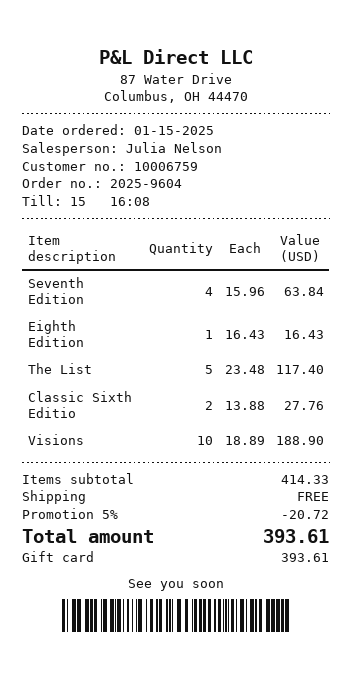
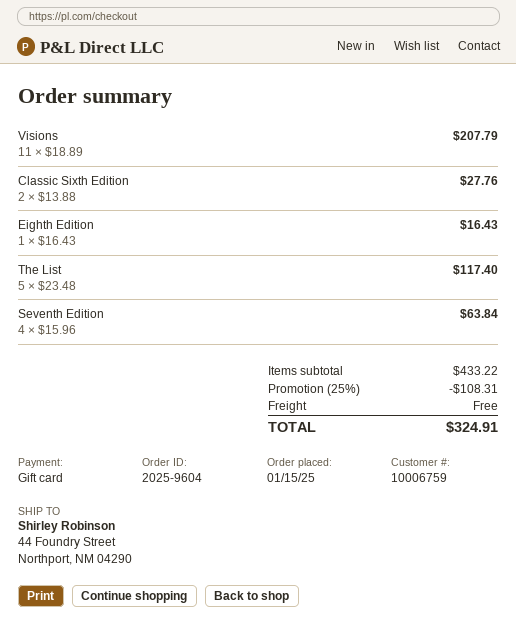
Visions: 10 x 18.89 = 188.90 -> 11 x 18.89 = 207.79
subtotal: 414.33 -> 433.22
discount: 5% = 20.72 -> 25% = 108.31
total: 393.61 -> 324.91

